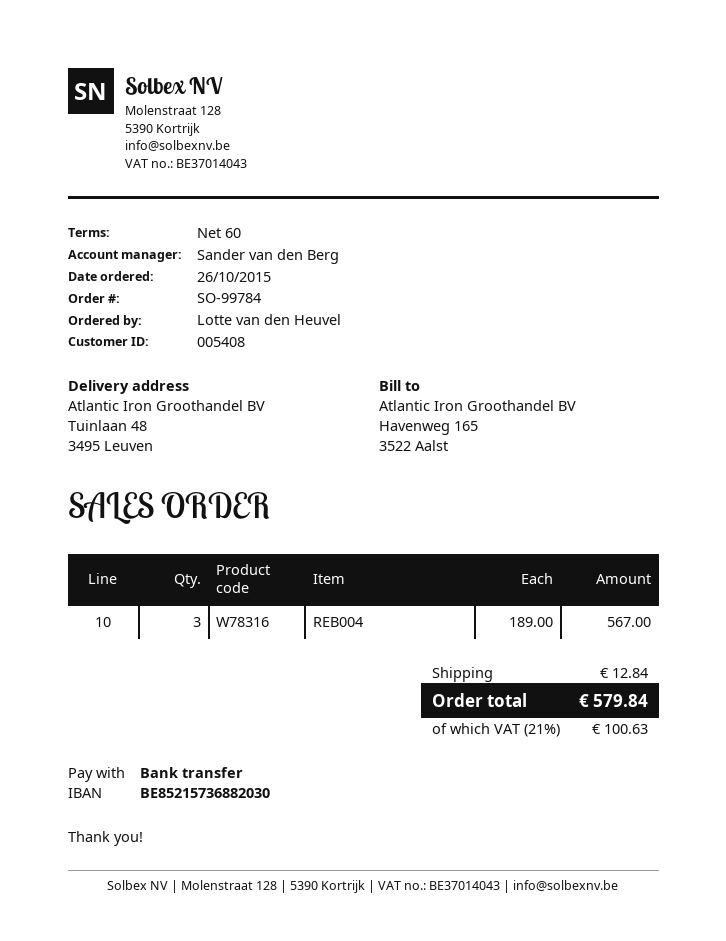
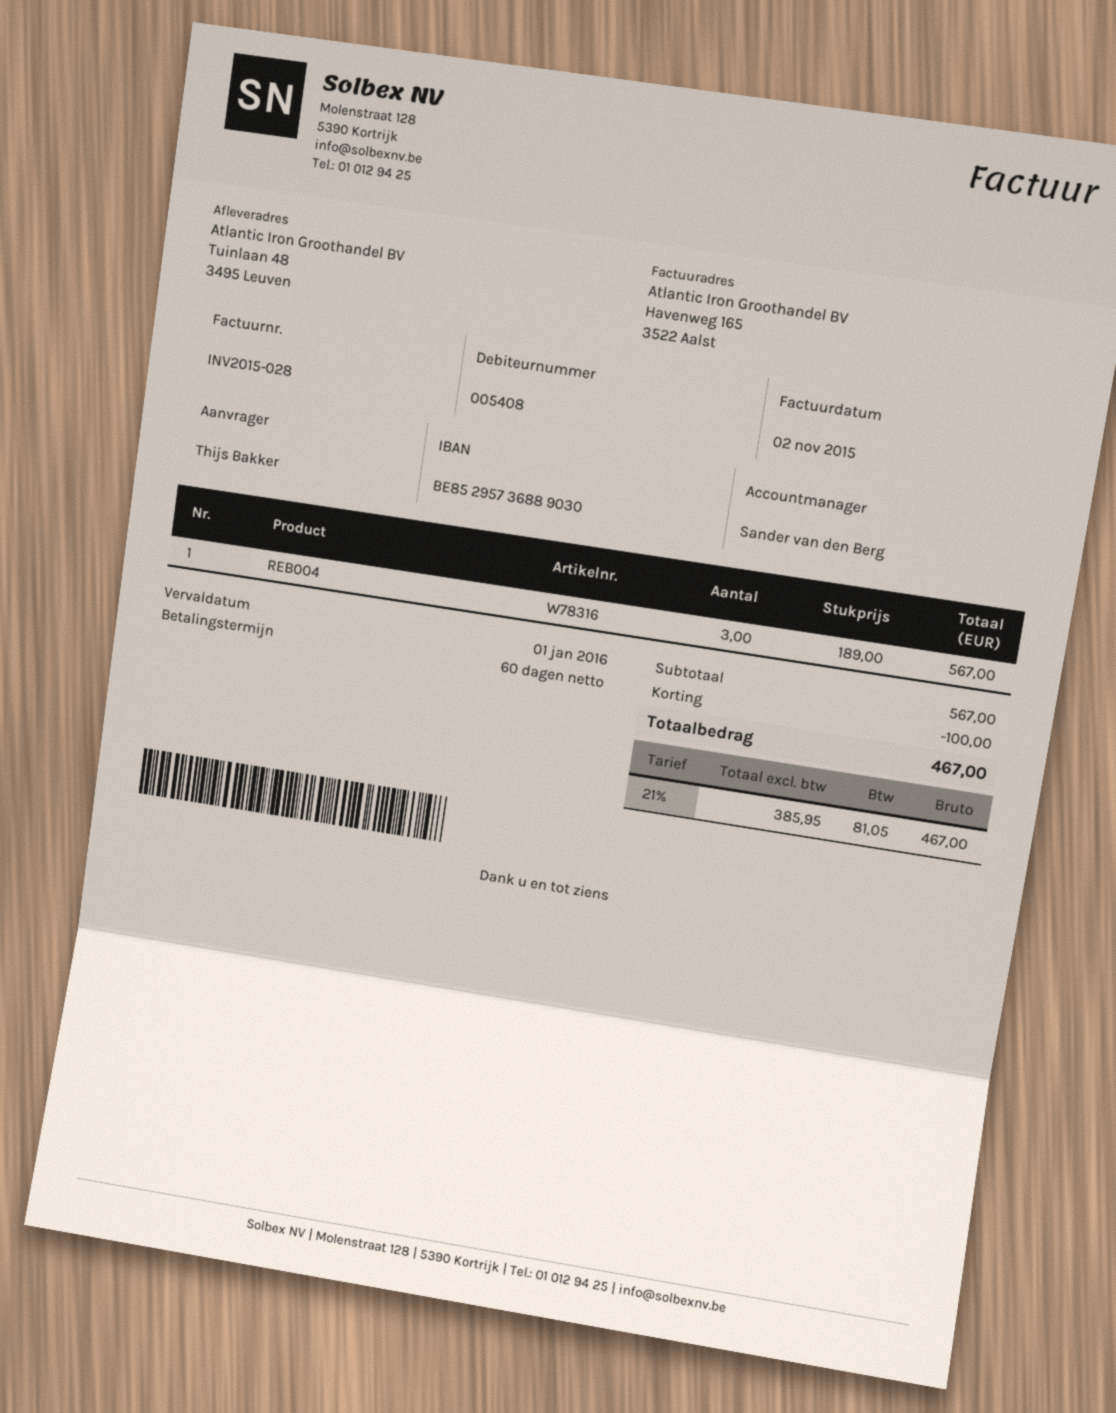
ordered by: Lotte van den Heuvel -> Thijs Bakker
bank account: BE85215736882030 -> BE85295736889030
discount: none -> 100.00
shipping: 12.84 -> none
tax: 21% = 100.63 -> 21% = 81.05
total: 579.84 -> 467.00

